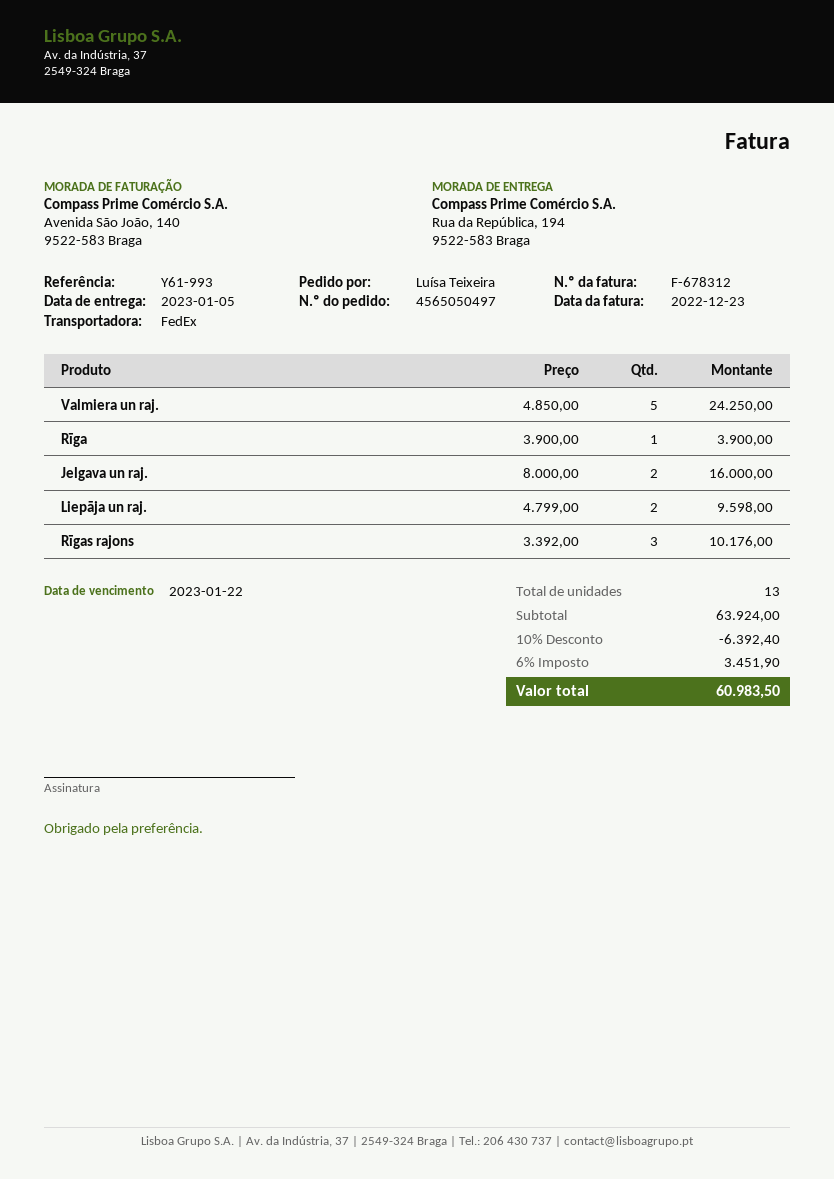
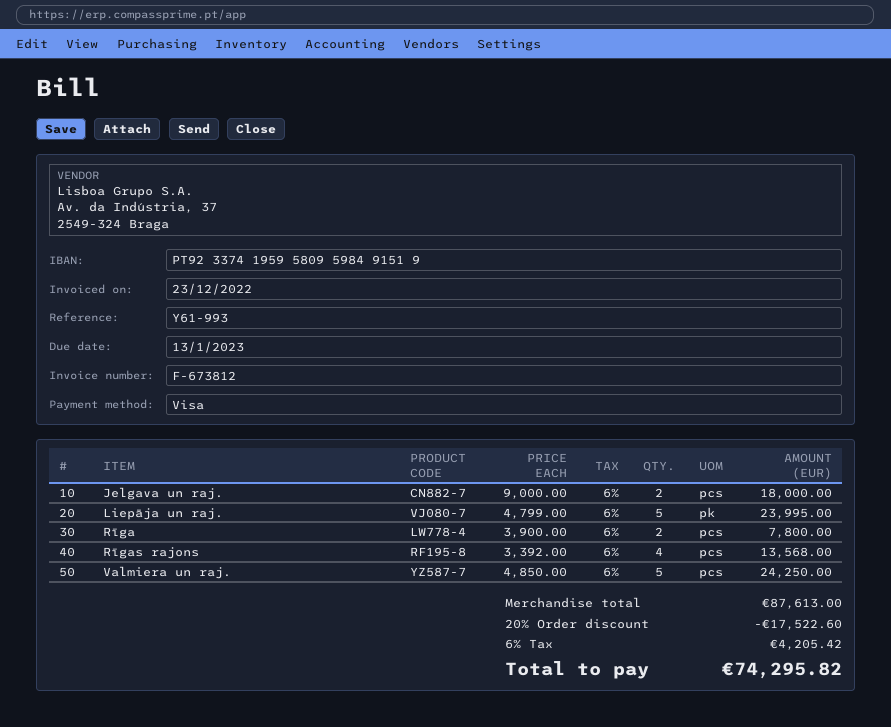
invoice number: F-678312 -> F-673812
due date: 2023-01-22 -> 2023-01-13
Rīga: 1 x 3900.00 = 3900.00 -> 2 x 3900.00 = 7800.00
Jelgava un raj.: 2 x 8000.00 = 16000.00 -> 2 x 9000.00 = 18000.00
Liepāja un raj.: 2 x 4799.00 = 9598.00 -> 5 x 4799.00 = 23995.00
Rīgas rajons: 3 x 3392.00 = 10176.00 -> 4 x 3392.00 = 13568.00
subtotal: 63924.00 -> 87613.00
discount: 10% = 6392.40 -> 20% = 17522.60
tax: 6% = 3451.90 -> 6% = 4205.42
total: 60983.50 -> 74295.82

